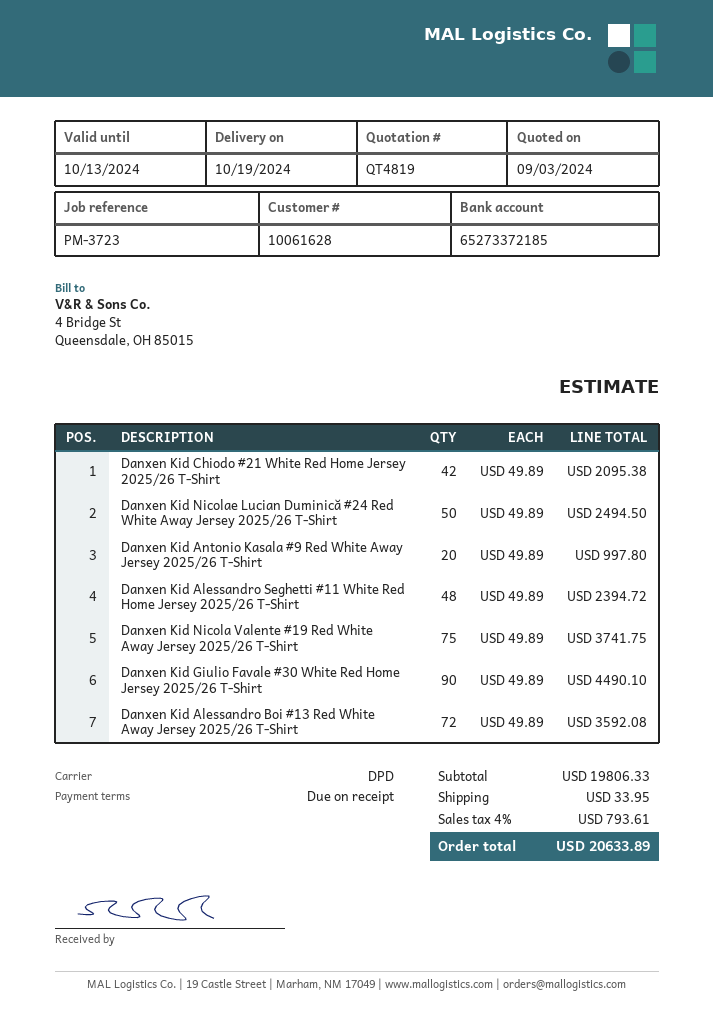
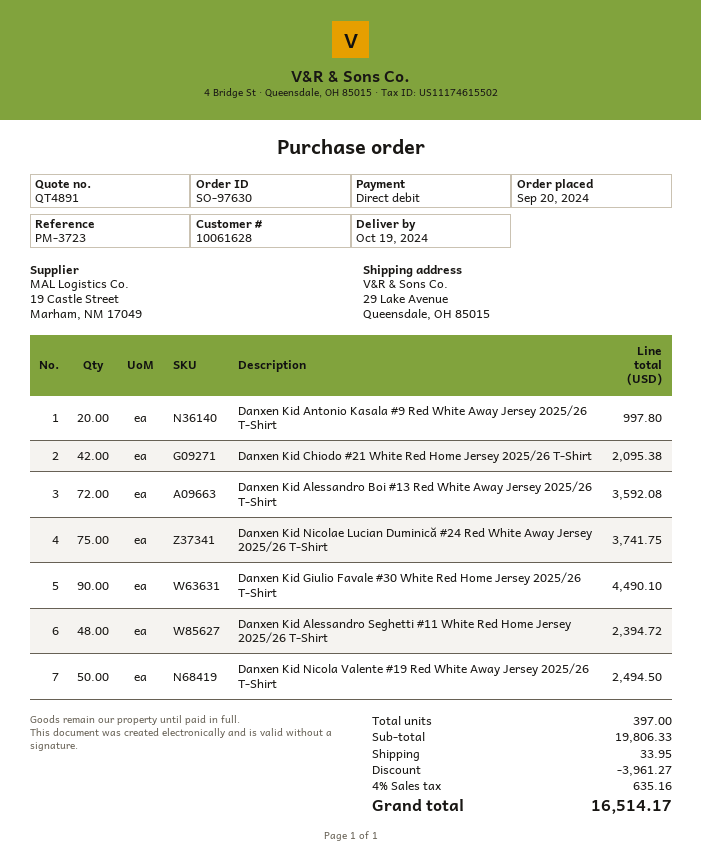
quote number: QT4819 -> QT4891
Danxen Kid Nicolae Lucian Duminică #24 Red White Away Jersey 2025/26 T-Shirt: 50 for 2494.50 -> 75 for 3741.75
Danxen Kid Nicola Valente #19 Red White Away Jersey 2025/26 T-Shirt: 75 for 3741.75 -> 50 for 2494.50
discount: none -> 3961.27
tax: 4% = 793.61 -> 4% = 635.16
total: 20633.89 -> 16514.17

